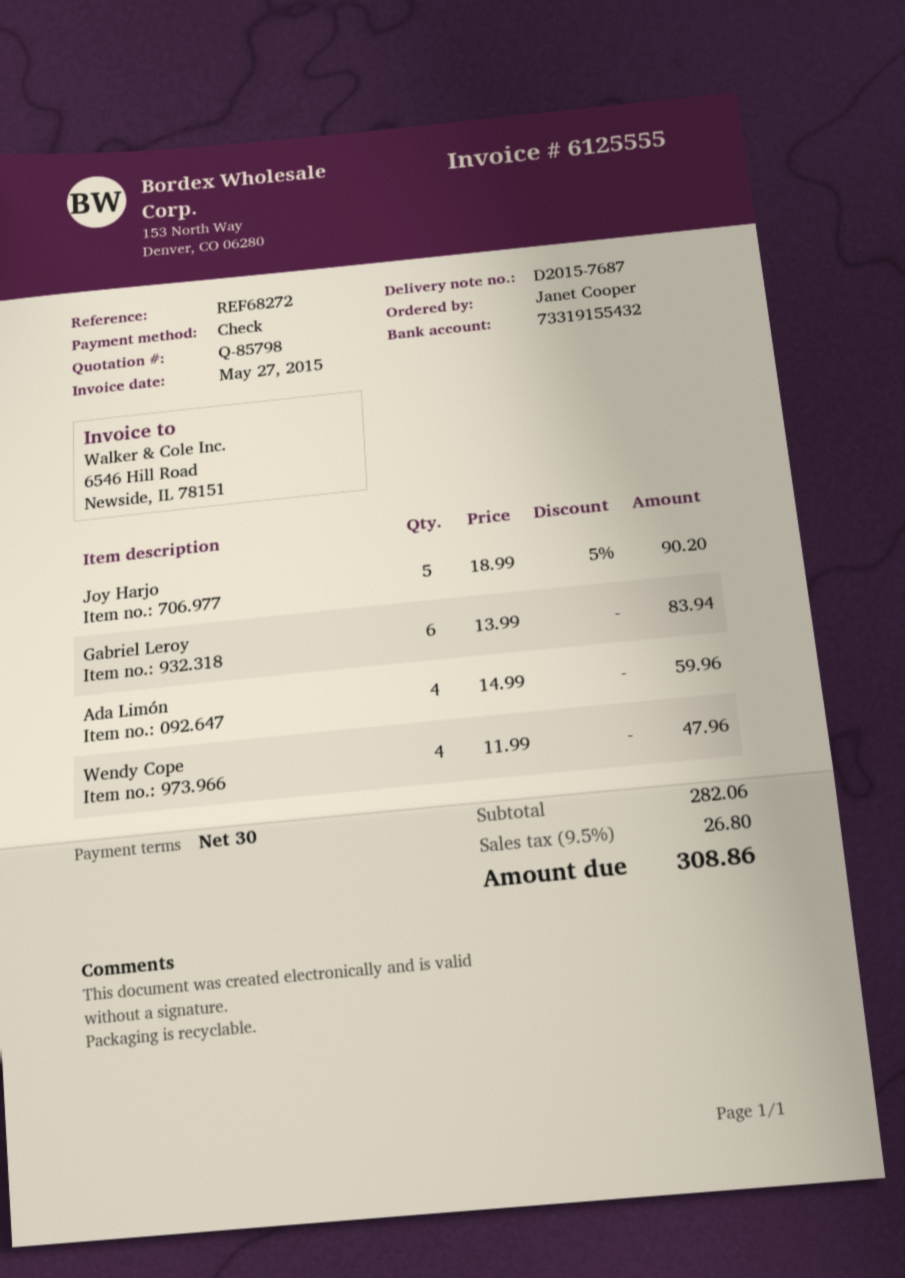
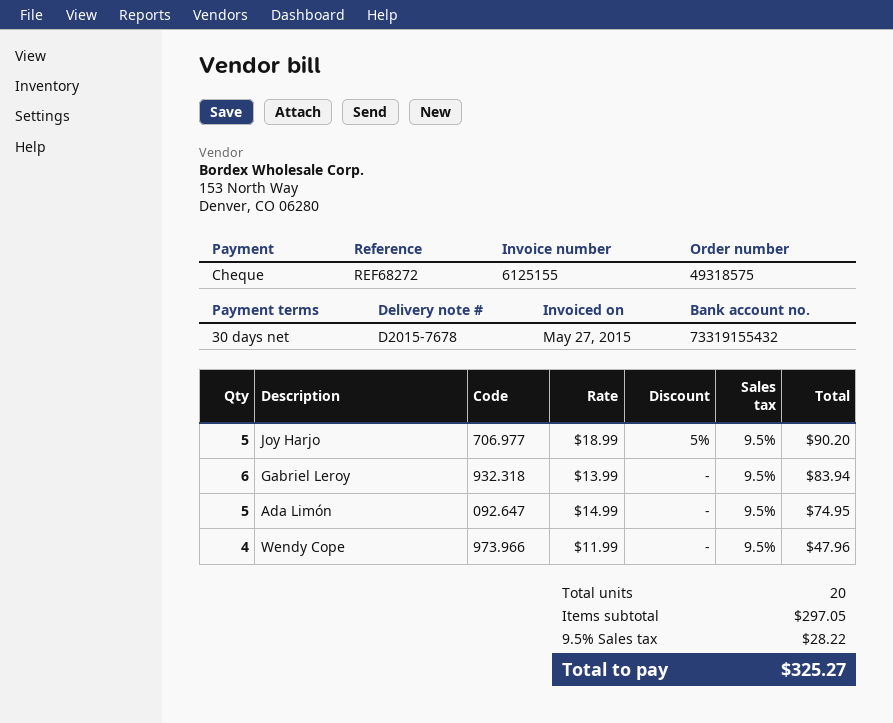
delivery note number: D2015-7687 -> D2015-7678
invoice number: 6125555 -> 6125155
Ada Limón: 4 x 14.99 = 59.96 -> 5 x 14.99 = 74.95
subtotal: 282.06 -> 297.05
tax: 9.5% = 26.80 -> 9.5% = 28.22
total: 308.86 -> 325.27

